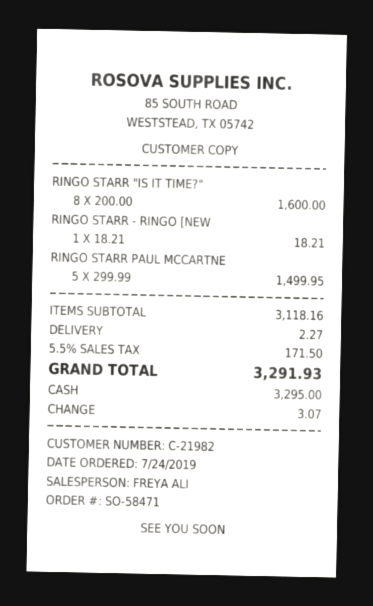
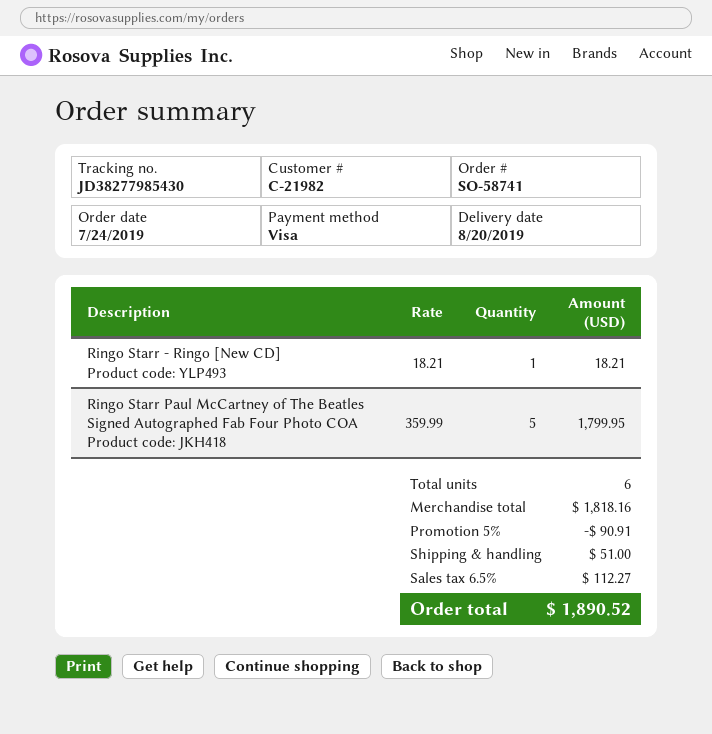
order number: SO-58471 -> SO-58741
payment method: cash -> Visa
RINGO STARR "IS IT TIME?": 8 x 200.00 = 1600.00 -> none
RINGO STARR PAUL MCCARTNE: 5 x 299.99 = 1499.95 -> 5 x 359.99 = 1799.95
subtotal: 3118.16 -> 1818.16
discount: none -> 5% = 90.91
shipping: 2.27 -> 51.00
tax: 5.5% = 171.50 -> 6.5% = 112.27
total: 3291.93 -> 1890.52

